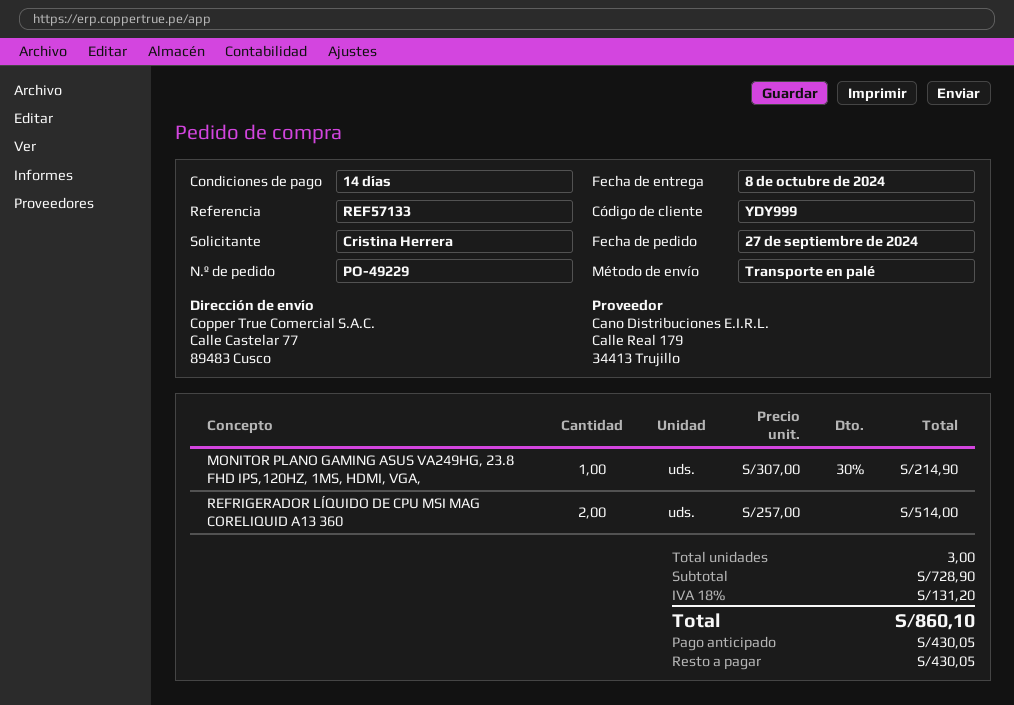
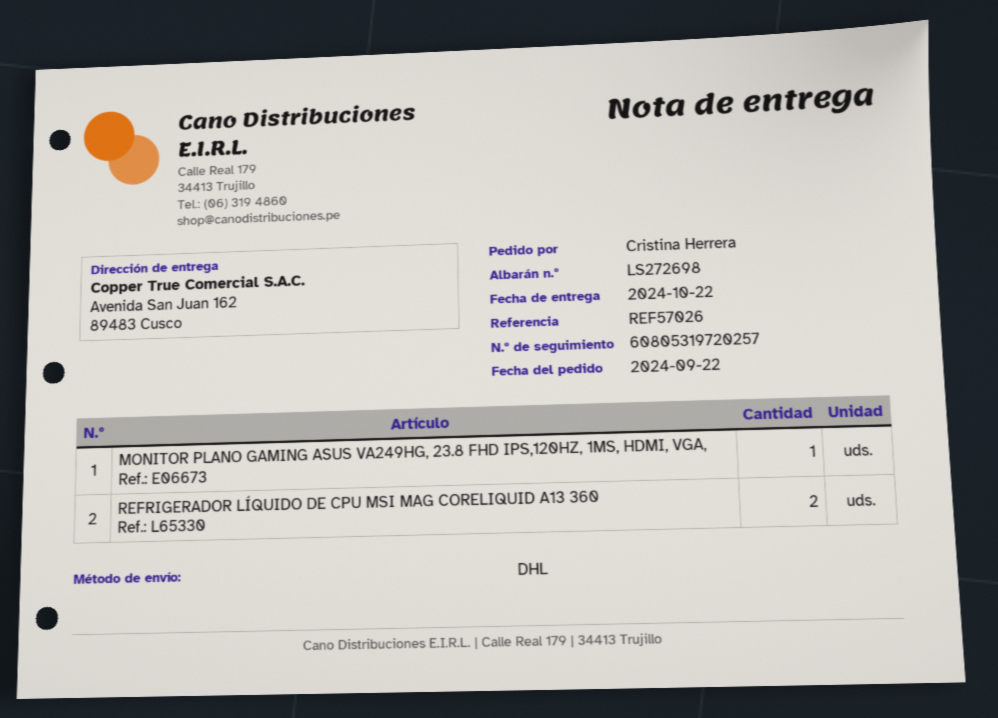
order date: 2024-09-27 -> 2024-09-22
delivery date: 2024-10-08 -> 2024-10-22
reference: REF57133 -> REF57026
shipping method: pallet freight -> DHL
ship to: Calle Castelar 77, 89483 Cusco -> Avenida San Juan 162, 89483 Cusco

